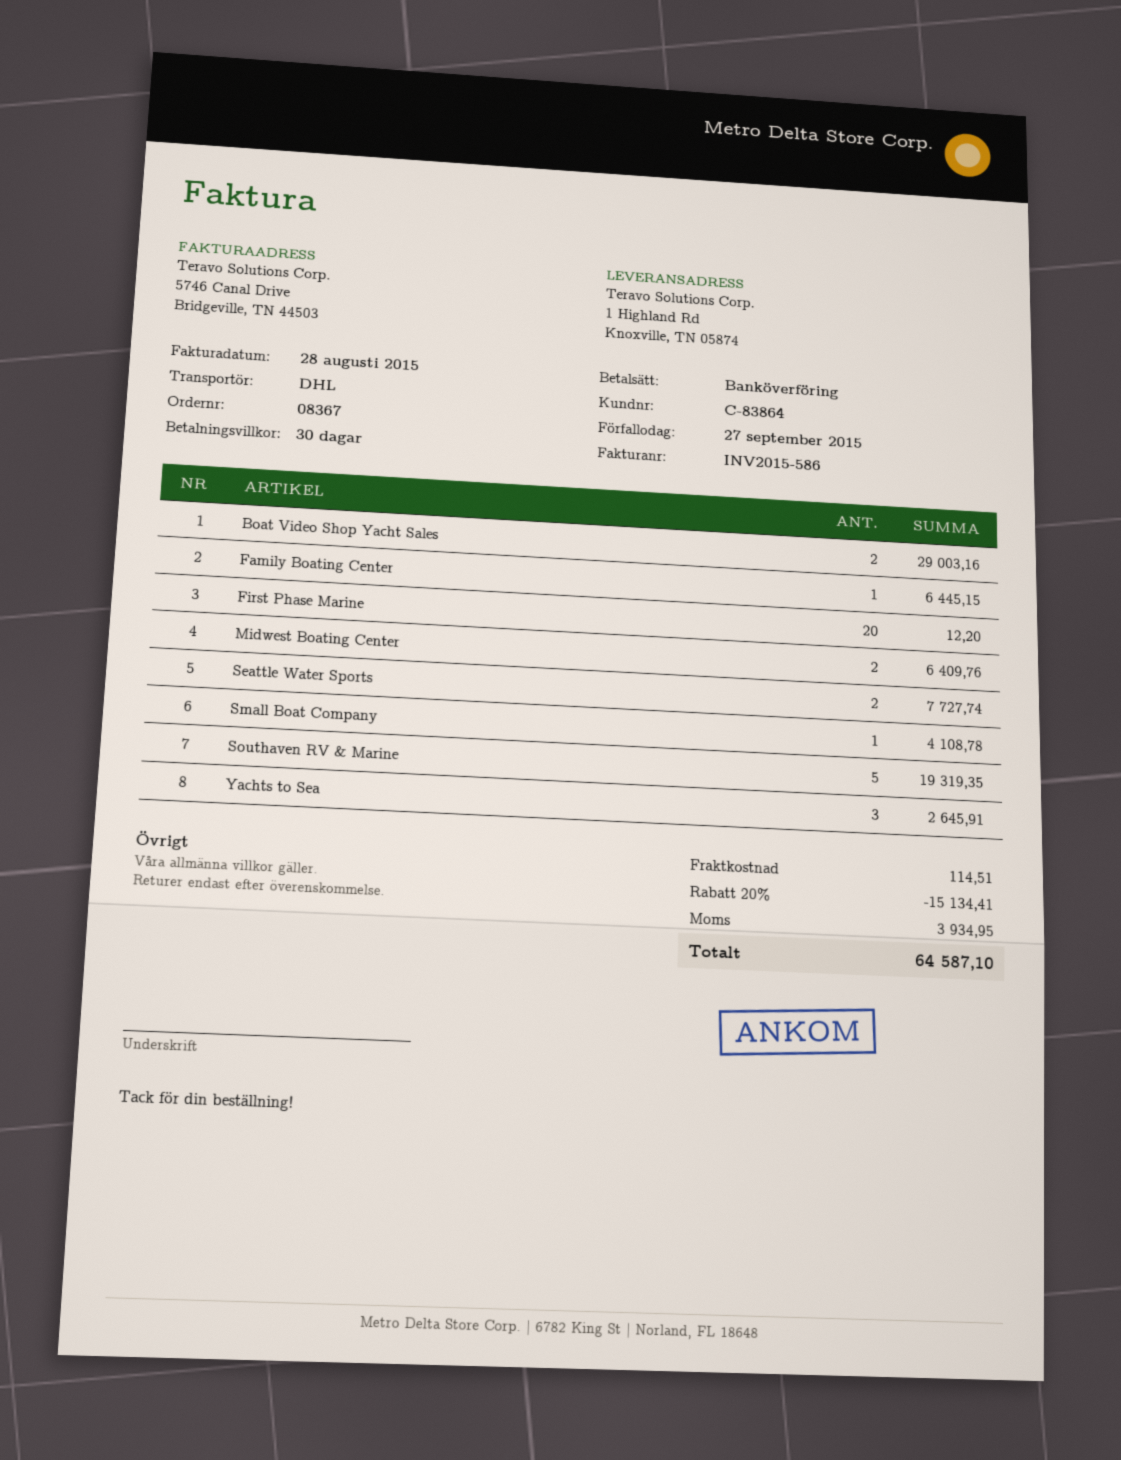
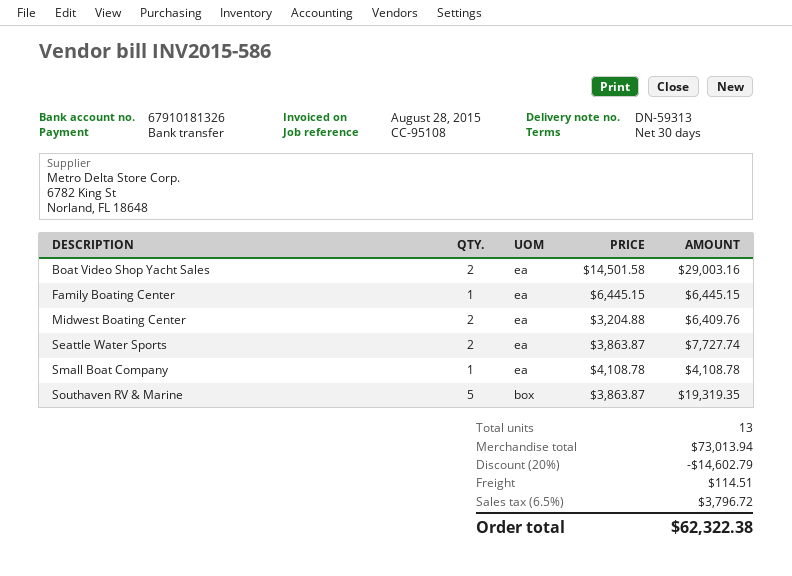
First Phase Marine: 20 for 12.20 -> none
Yachts to Sea: 3 for 2645.91 -> none
discount: 20% = 15134.41 -> 20% = 14602.79
tax: 3934.95 -> 3796.72
total: 64587.10 -> 62322.38

